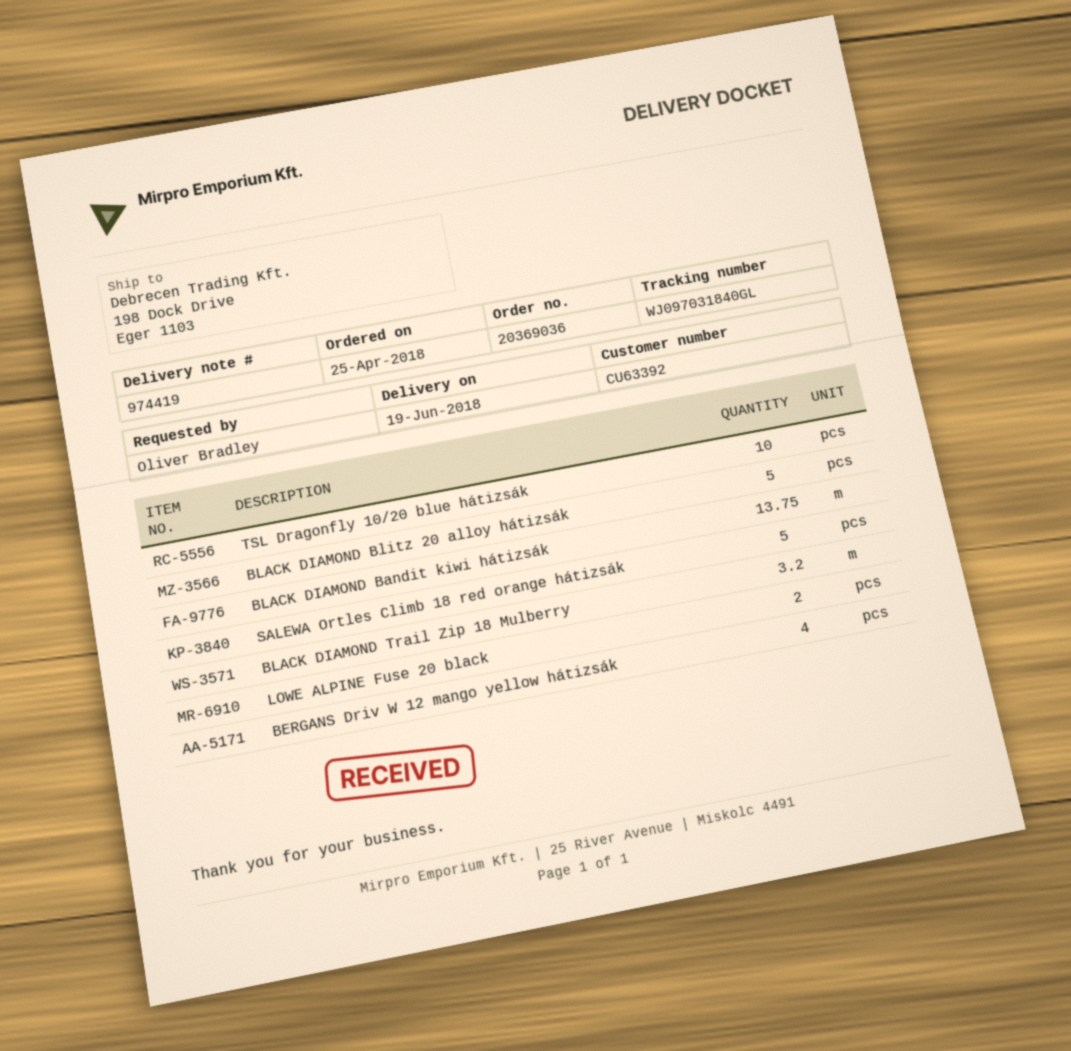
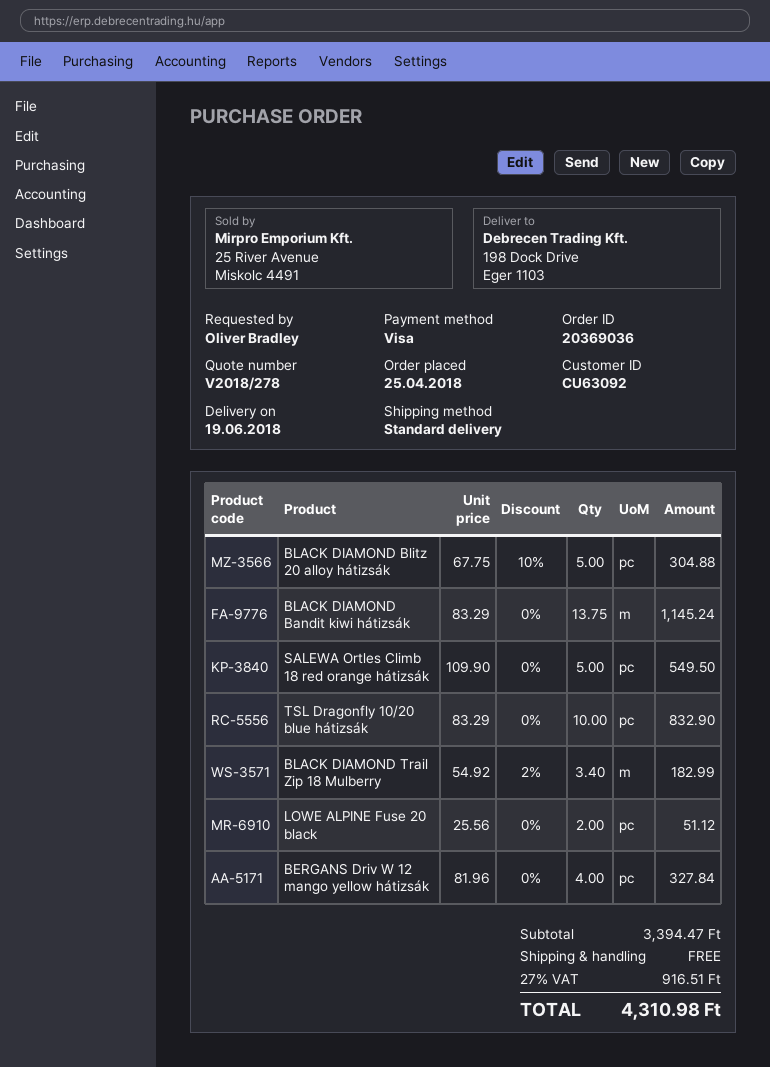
customer number: CU63392 -> CU63092
BLACK DIAMOND Trail Zip 18 Mulberry: 3.2 -> 3.4

